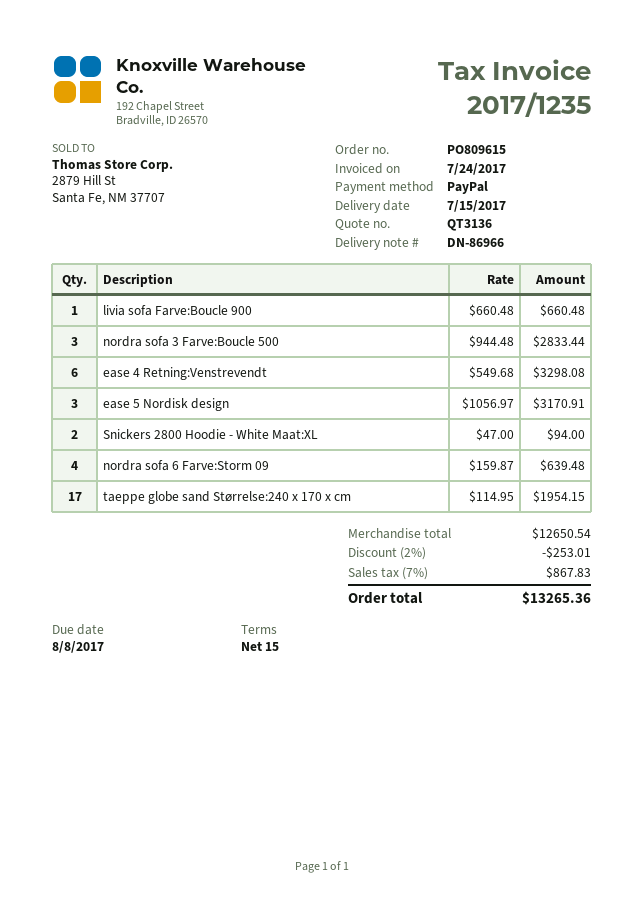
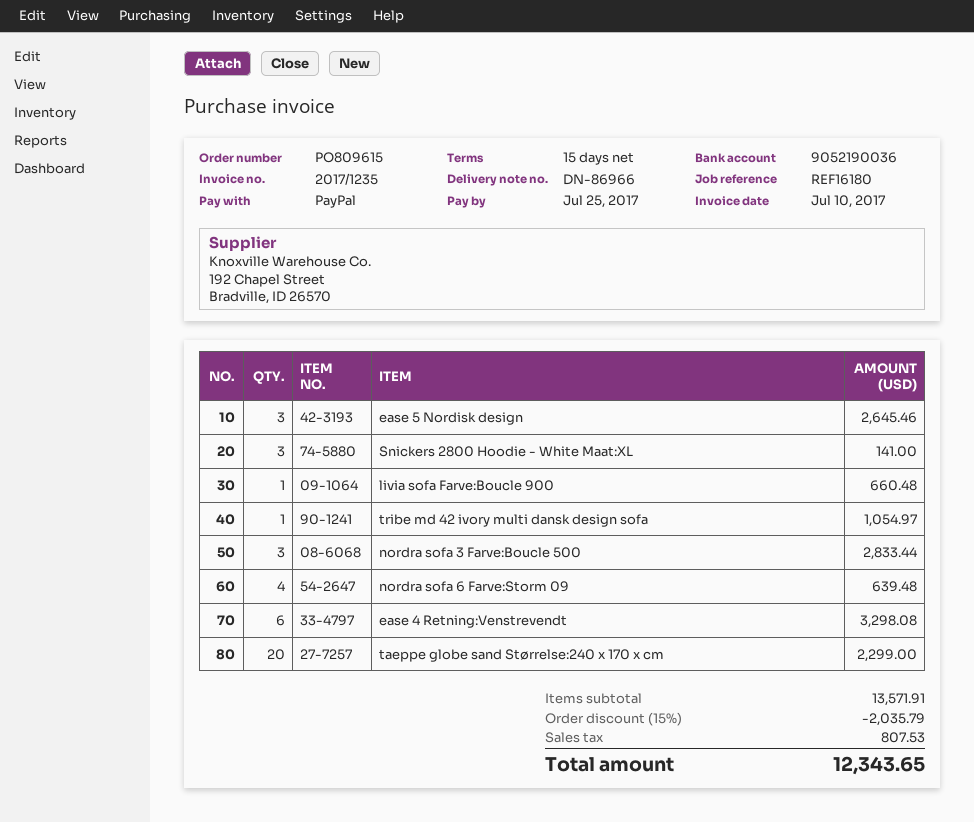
invoice date: 2017-07-24 -> 2017-07-10
due date: 2017-08-08 -> 2017-07-25
ease 5 Nordisk design: 3 for 3170.91 -> 3 for 2645.46
Snickers 2800 Hoodie - White Maat:XL: 2 for 94.00 -> 3 for 141.00
taeppe globe sand Størrelse:240 x 170 x cm: 17 for 1954.15 -> 20 for 2299.00
tribe md 42 ivory multi dansk design sofa: none -> 1 for 1054.97
subtotal: 12650.54 -> 13571.91
discount: 2% = 253.01 -> 15% = 2035.79
tax: 867.83 -> 807.53
total: 13265.36 -> 12343.65

